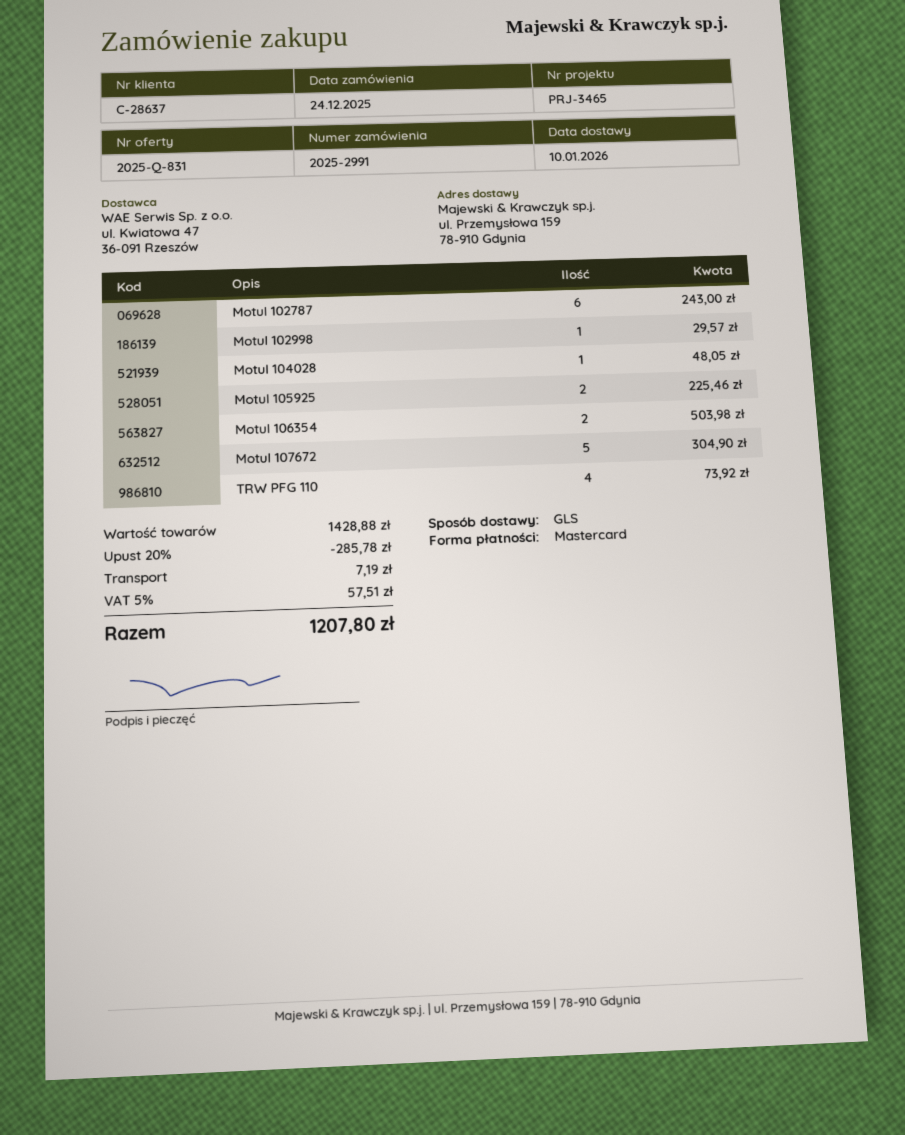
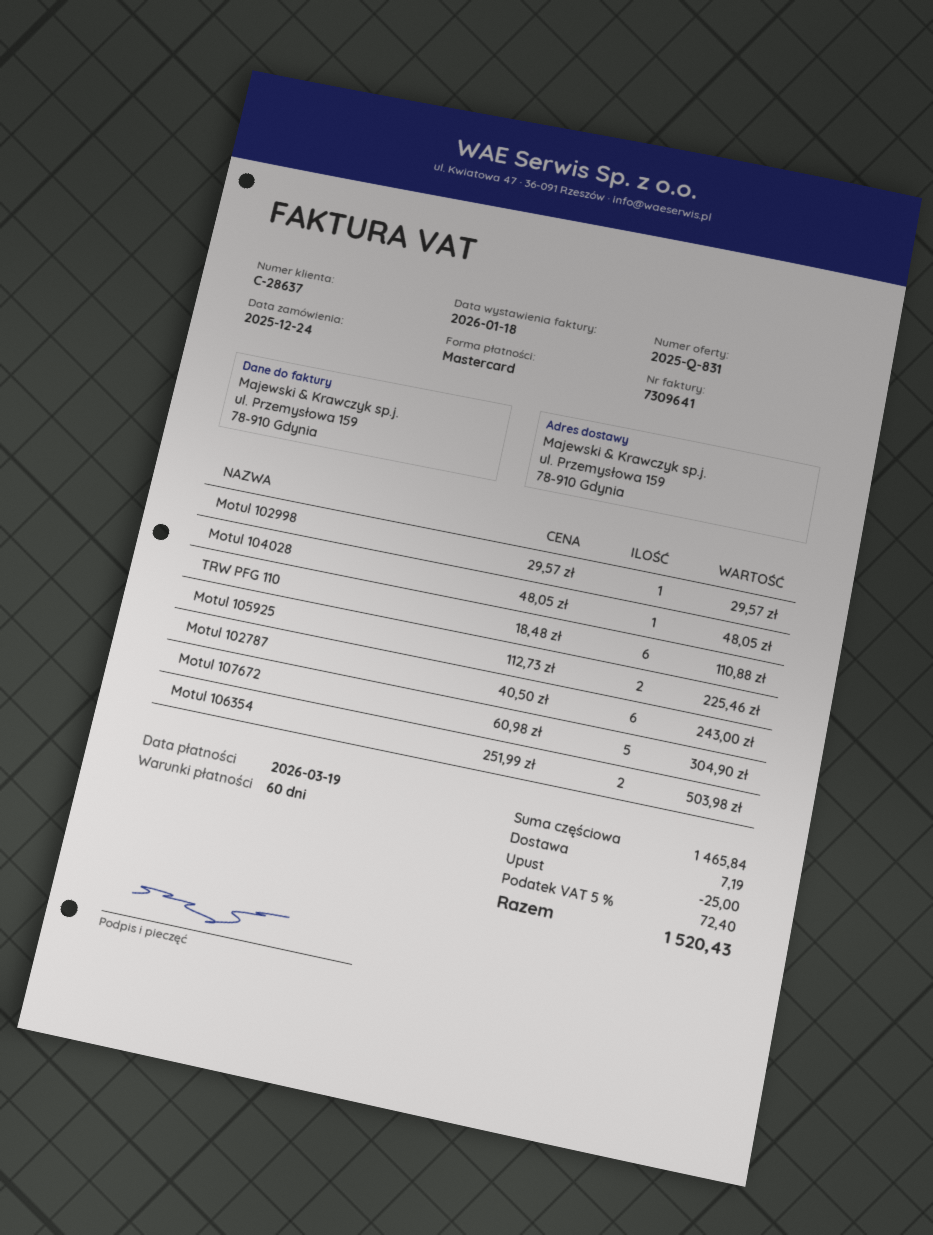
TRW PFG 110: 4 for 73.92 -> 6 for 110.88
subtotal: 1428.88 -> 1465.84
discount: 285.78 -> 25.00
tax: 5% = 57.51 -> 5% = 72.40
total: 1207.80 -> 1520.43

